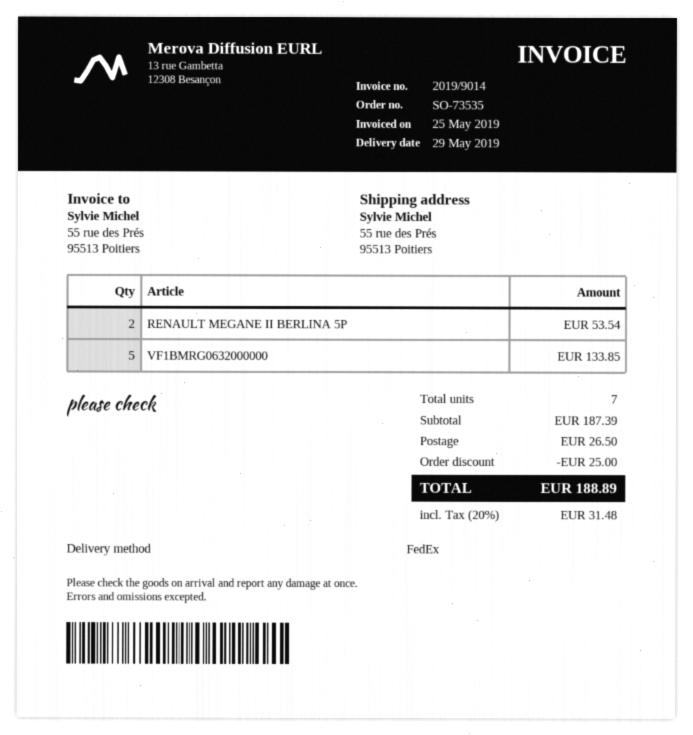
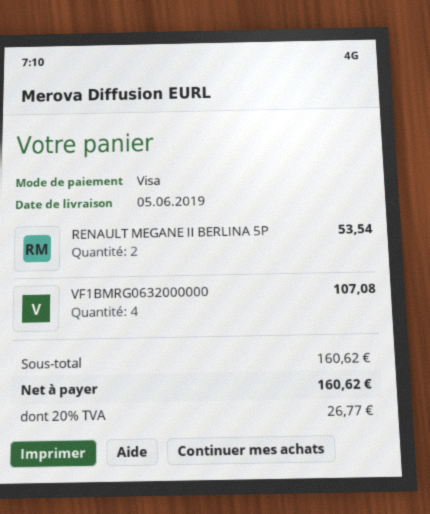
delivery date: 2019-05-29 -> 2019-06-05
VF1BMRG0632000000: 5 for 133.85 -> 4 for 107.08
subtotal: 187.39 -> 160.62
discount: 25.00 -> none
shipping: 26.50 -> none
tax: 20% = 31.48 -> 20% = 26.77
total: 188.89 -> 160.62

